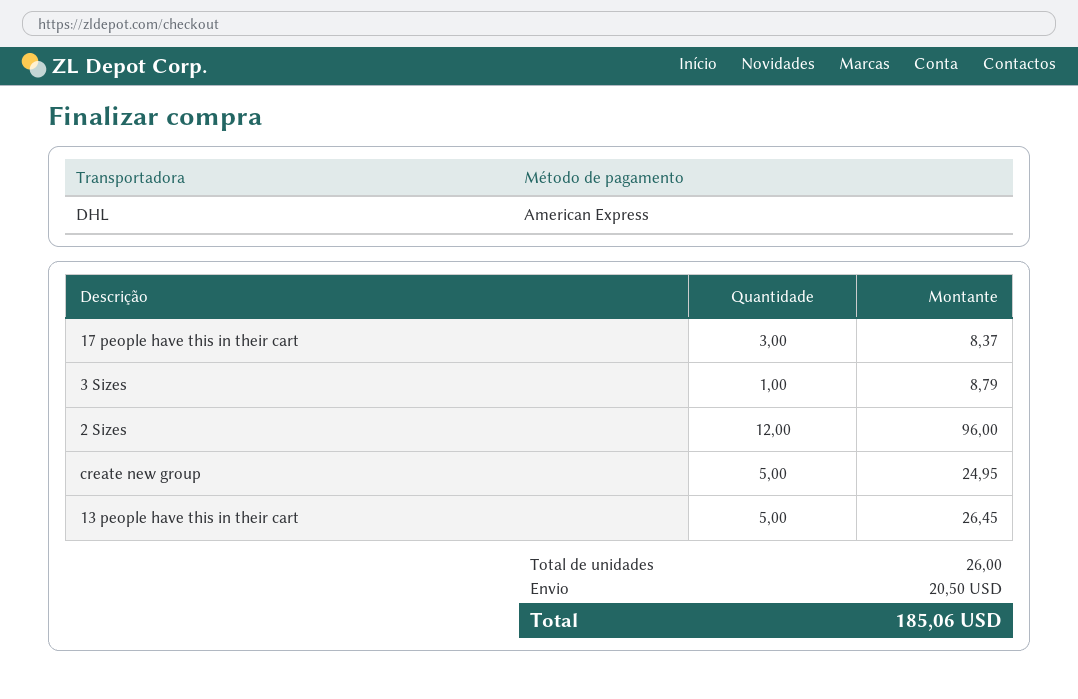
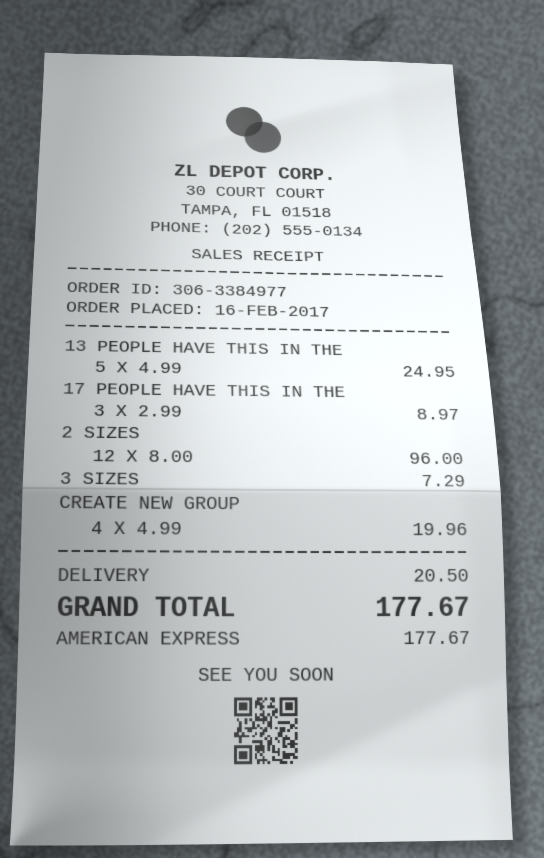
17 people have this in their cart: 3 for 8.37 -> 3 for 8.97
3 Sizes: 1 for 8.79 -> 1 for 7.29
create new group: 5 for 24.95 -> 4 for 19.96
13 people have this in their cart: 5 for 26.45 -> 5 for 24.95
total: 185.06 -> 177.67

